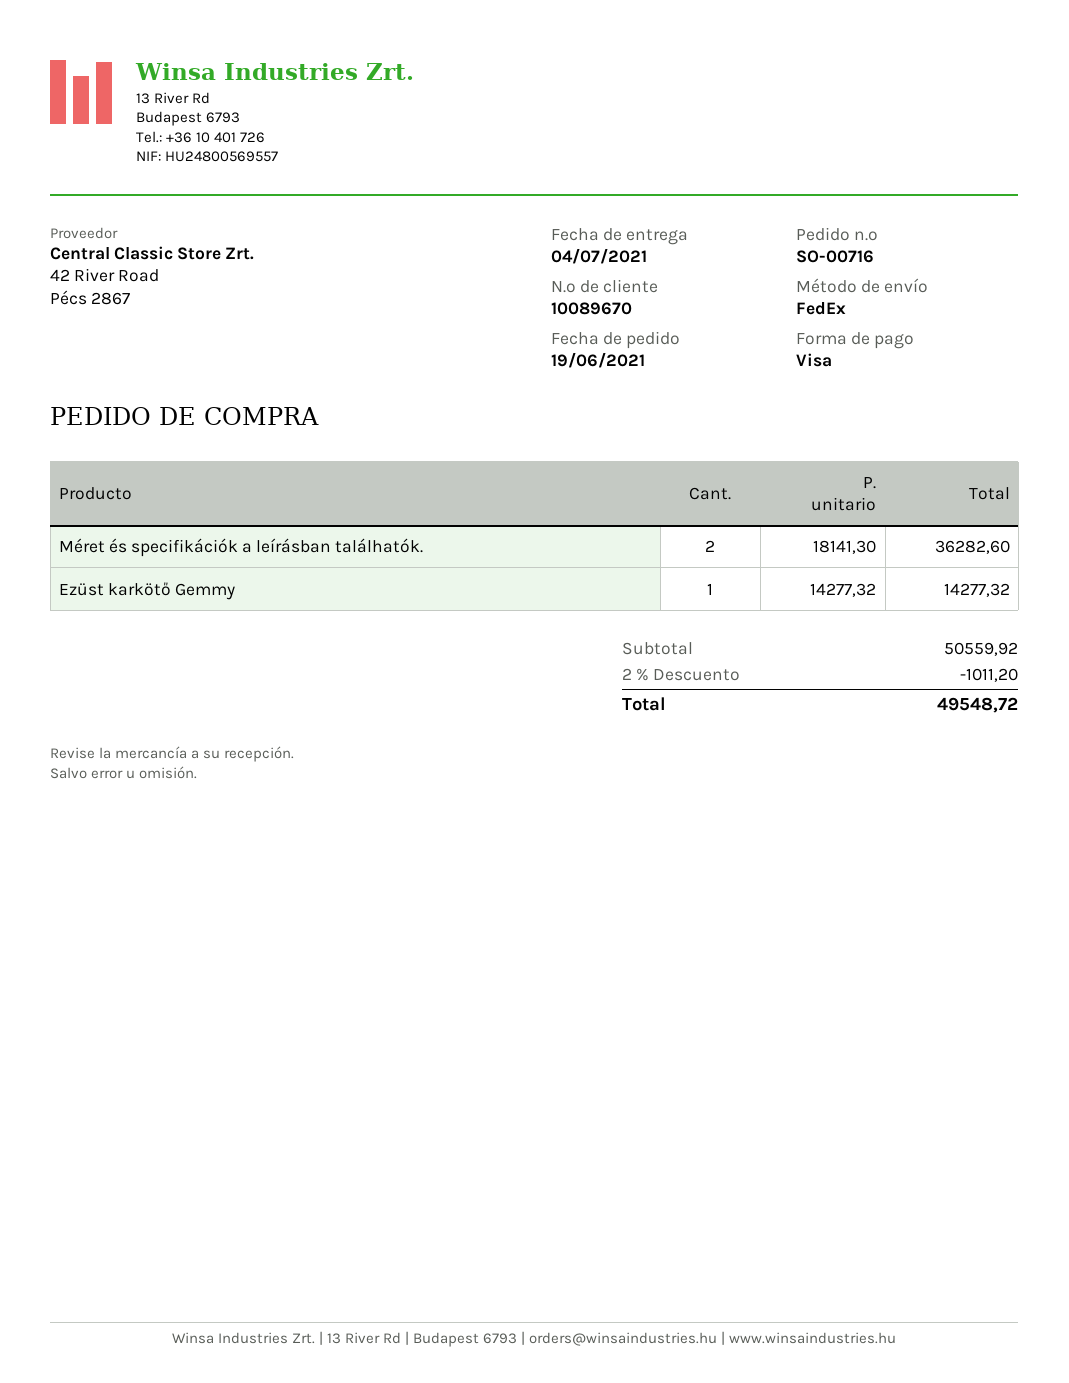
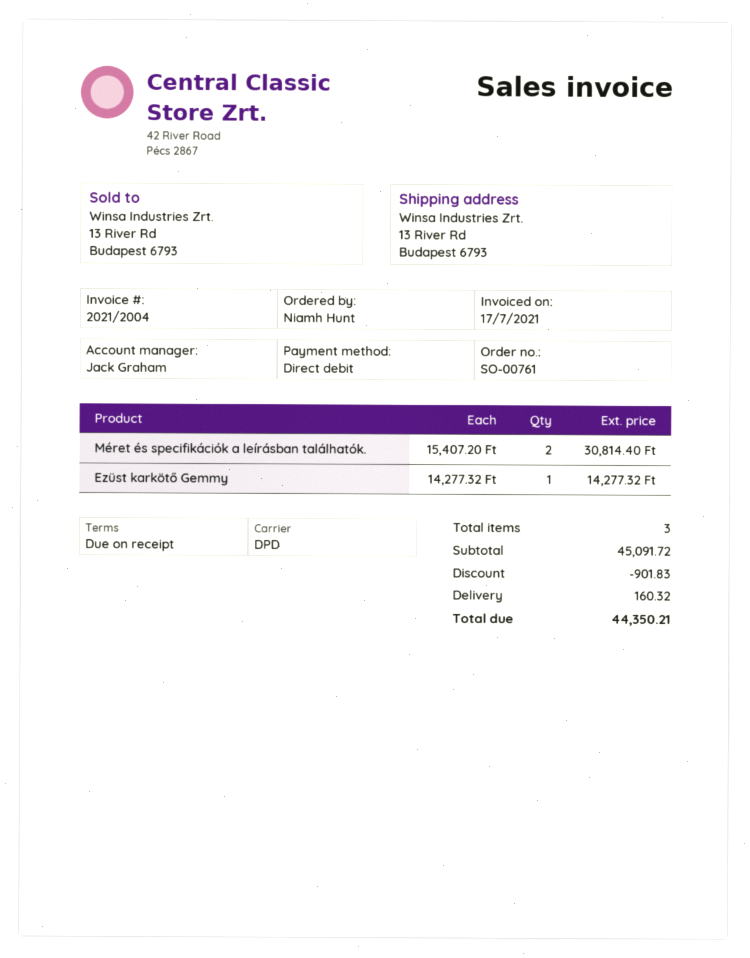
order number: SO-00716 -> SO-00761
payment method: Visa -> direct debit
shipping method: FedEx -> DPD
Méret és specifikációk a leírásban találhatók.: 2 x 18141.30 = 36282.60 -> 2 x 15407.20 = 30814.40
subtotal: 50559.92 -> 45091.72
discount: 1011.20 -> 901.83
shipping: none -> 160.32
total: 49548.72 -> 44350.21

